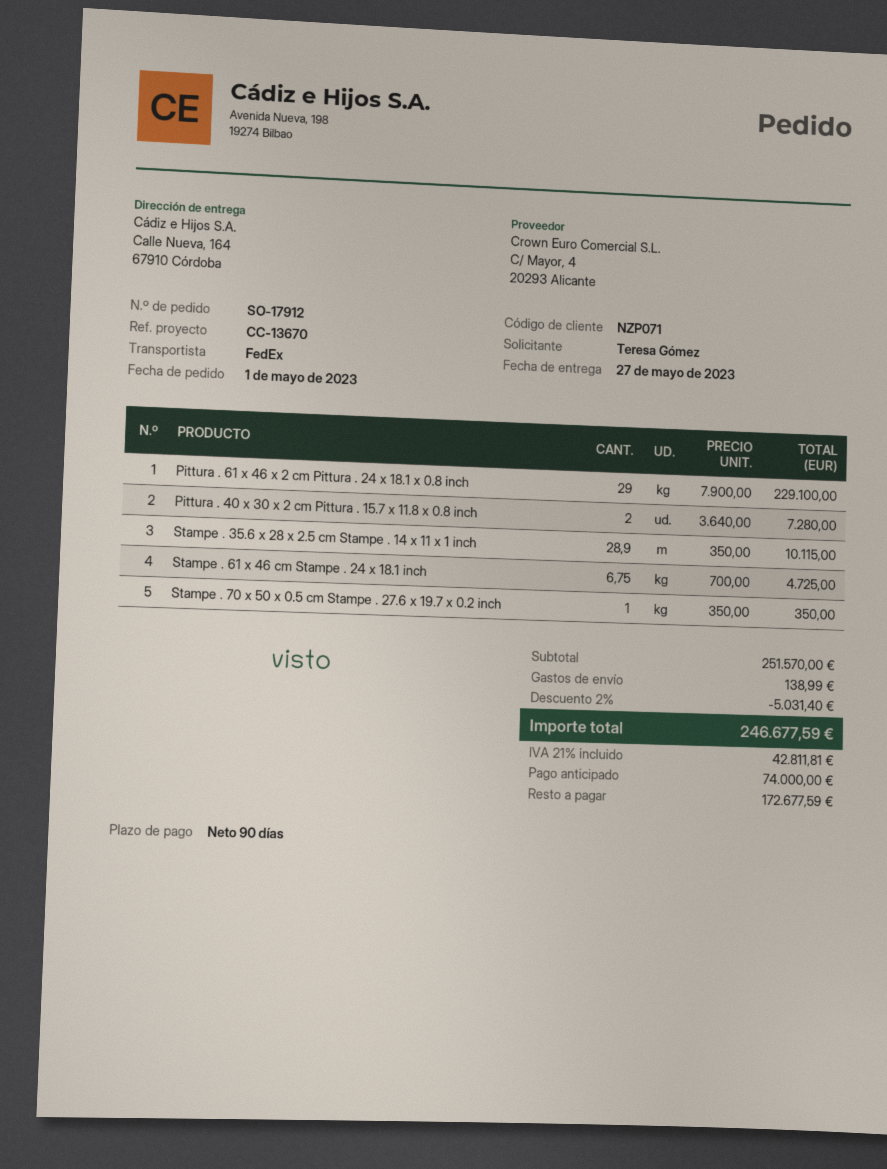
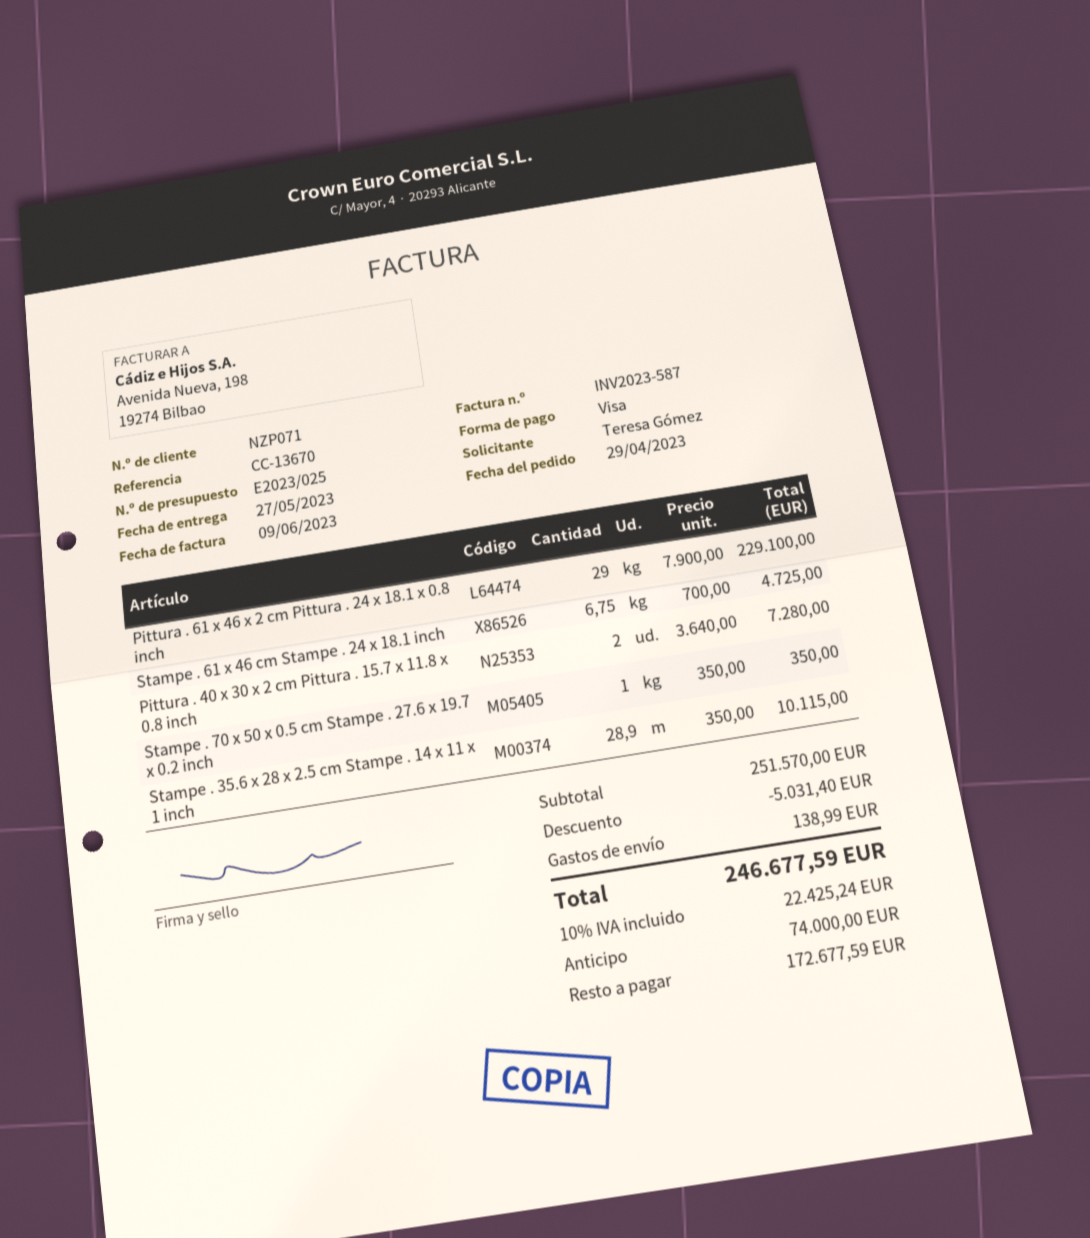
order date: 2023-05-01 -> 2023-04-29
tax: 21% = 42811.81 -> 10% = 22425.24

